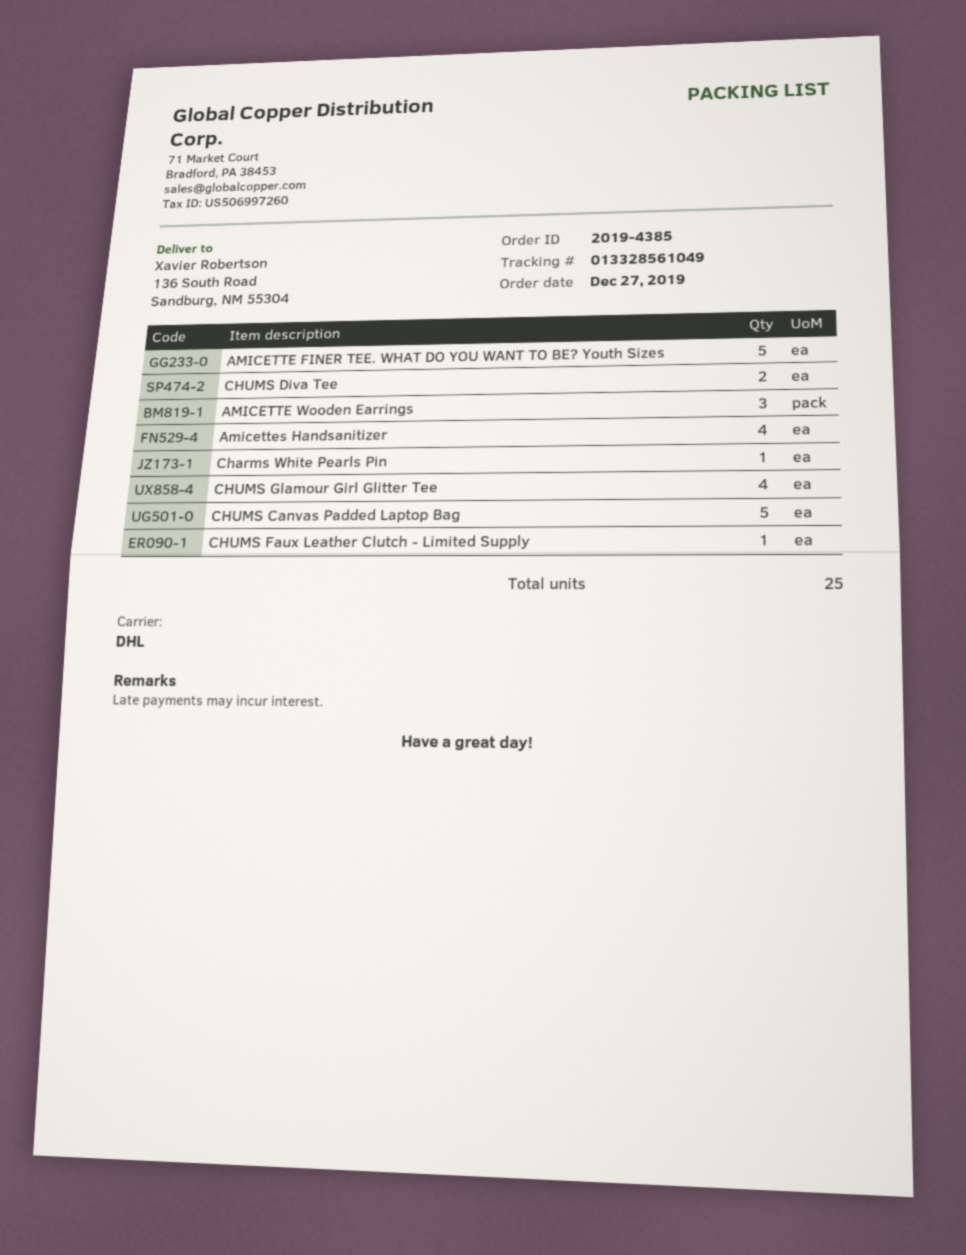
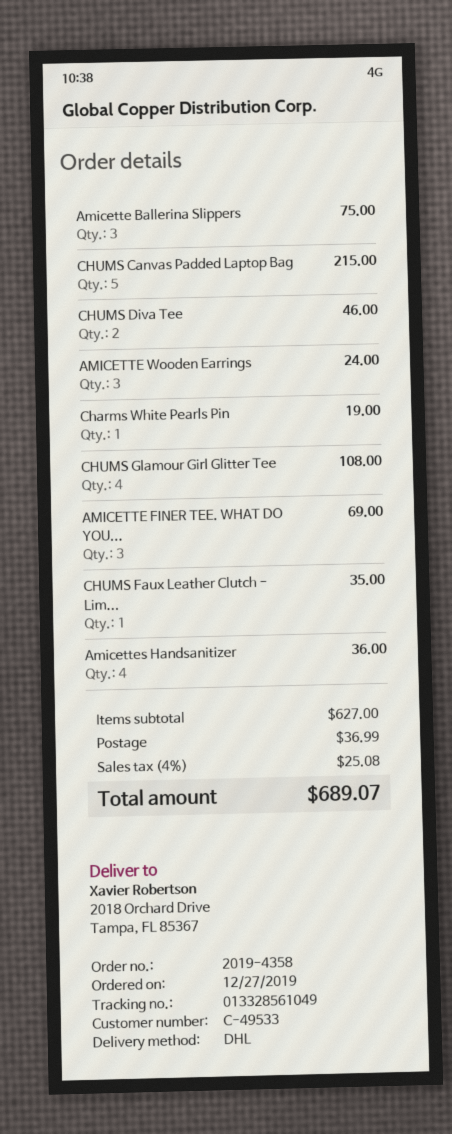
order number: 2019-4385 -> 2019-4358
ship to: 136 South Road, Sandburg, NM 55304 -> 2018 Orchard Drive, Tampa, FL 85367
AMICETTE FINER TEE. WHAT DO YOU WANT TO BE? Youth Sizes: 5 -> 3
Amicette Ballerina Slippers: none -> 3

